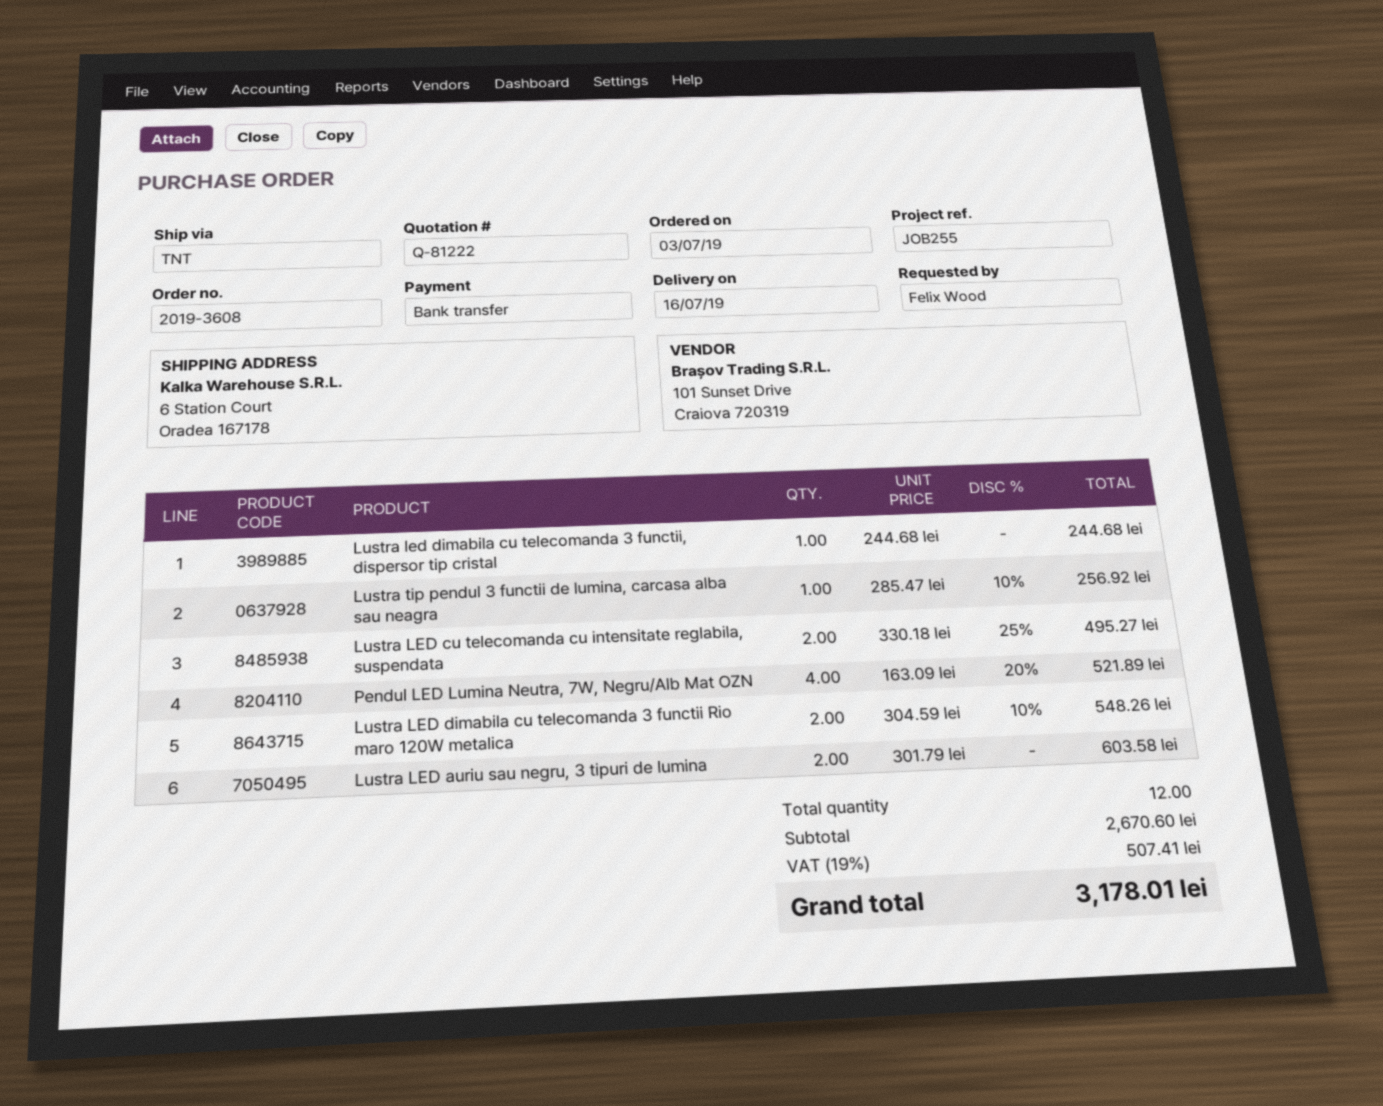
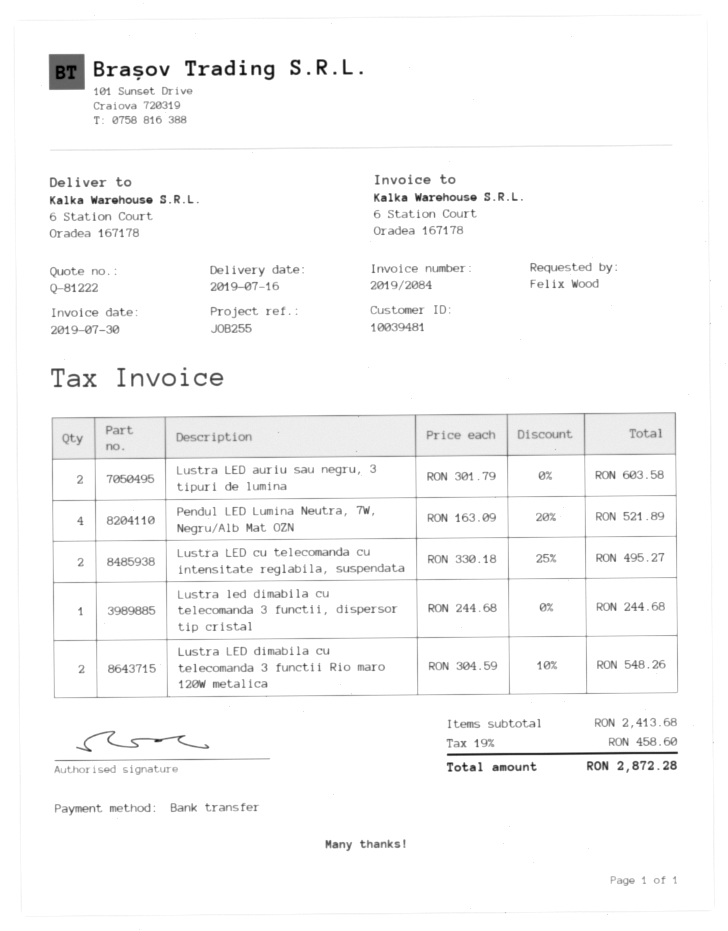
Lustra tip pendul 3 functii de lumina, carcasa alba sau neagra: 1 x 285.47 - 10% = 256.92 -> none
subtotal: 2670.60 -> 2413.68
tax: 19% = 507.41 -> 19% = 458.60
total: 3178.01 -> 2872.28

